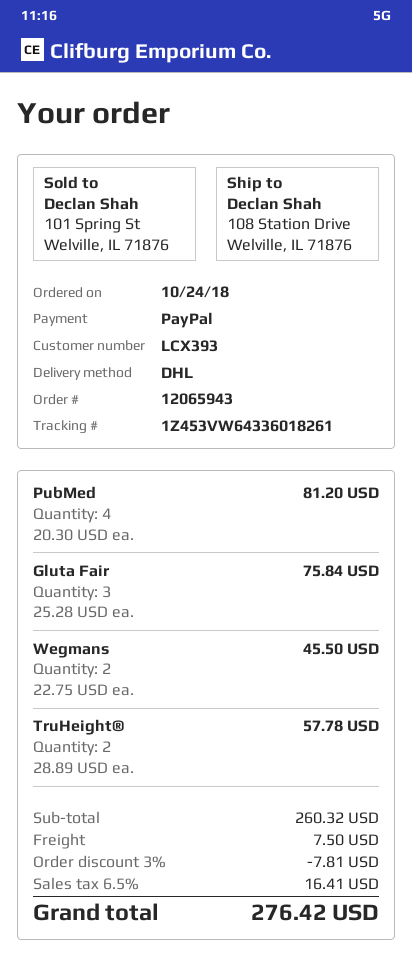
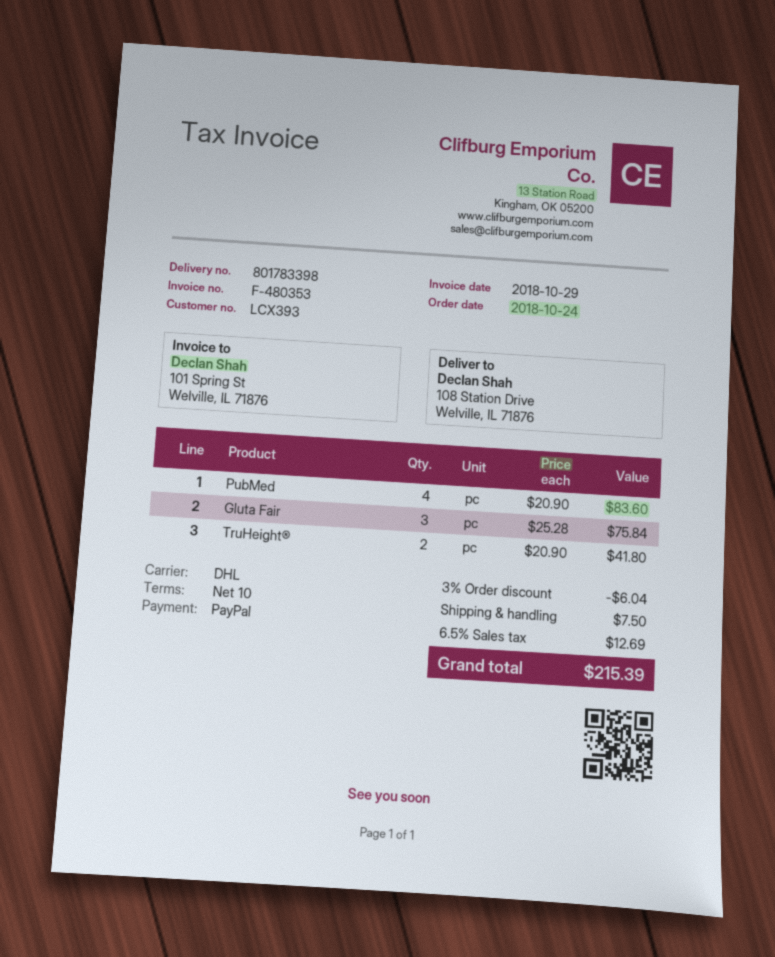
PubMed: 4 x 20.30 = 81.20 -> 4 x 20.90 = 83.60
Wegmans: 2 x 22.75 = 45.50 -> none
TruHeight®: 2 x 28.89 = 57.78 -> 2 x 20.90 = 41.80
discount: 3% = 7.81 -> 3% = 6.04
tax: 6.5% = 16.41 -> 6.5% = 12.69
total: 276.42 -> 215.39

